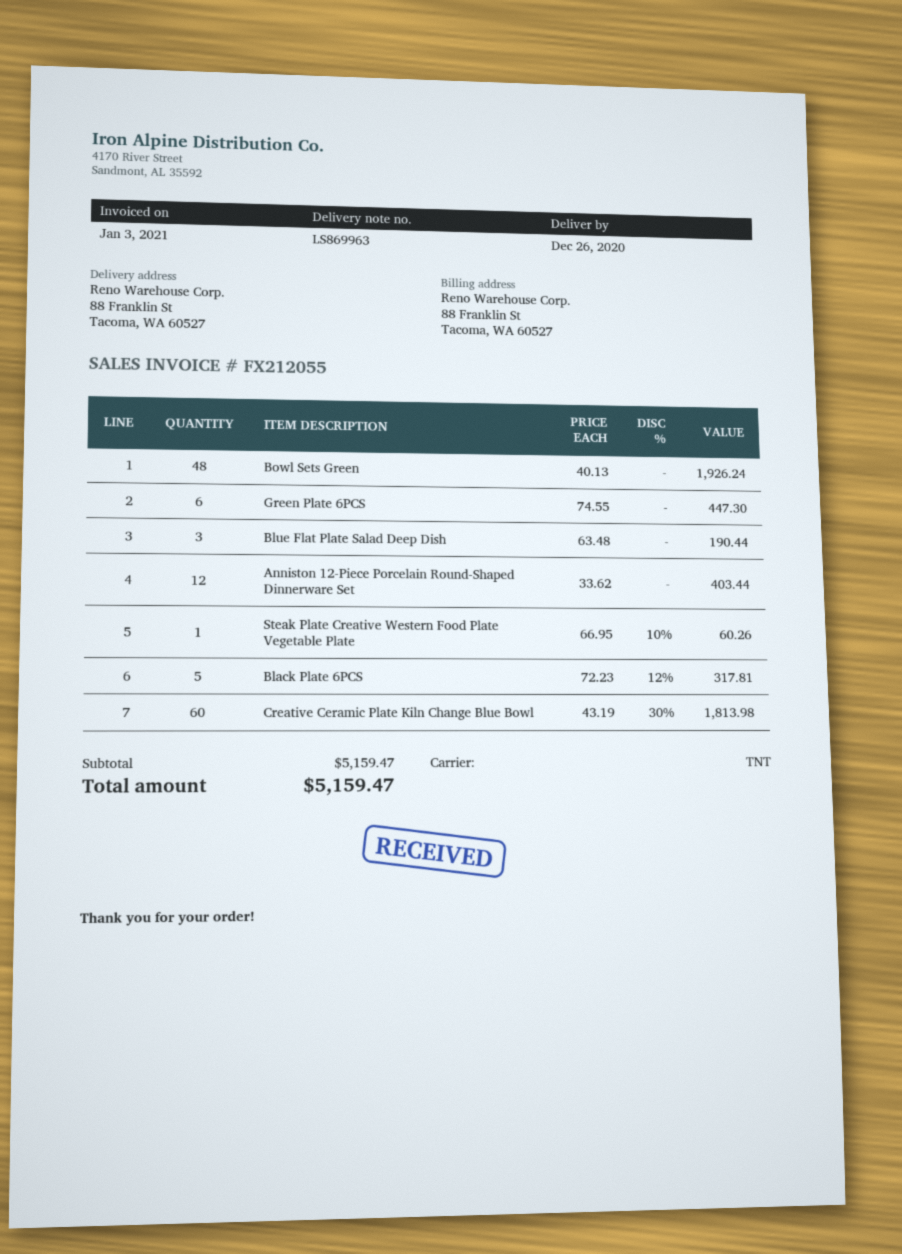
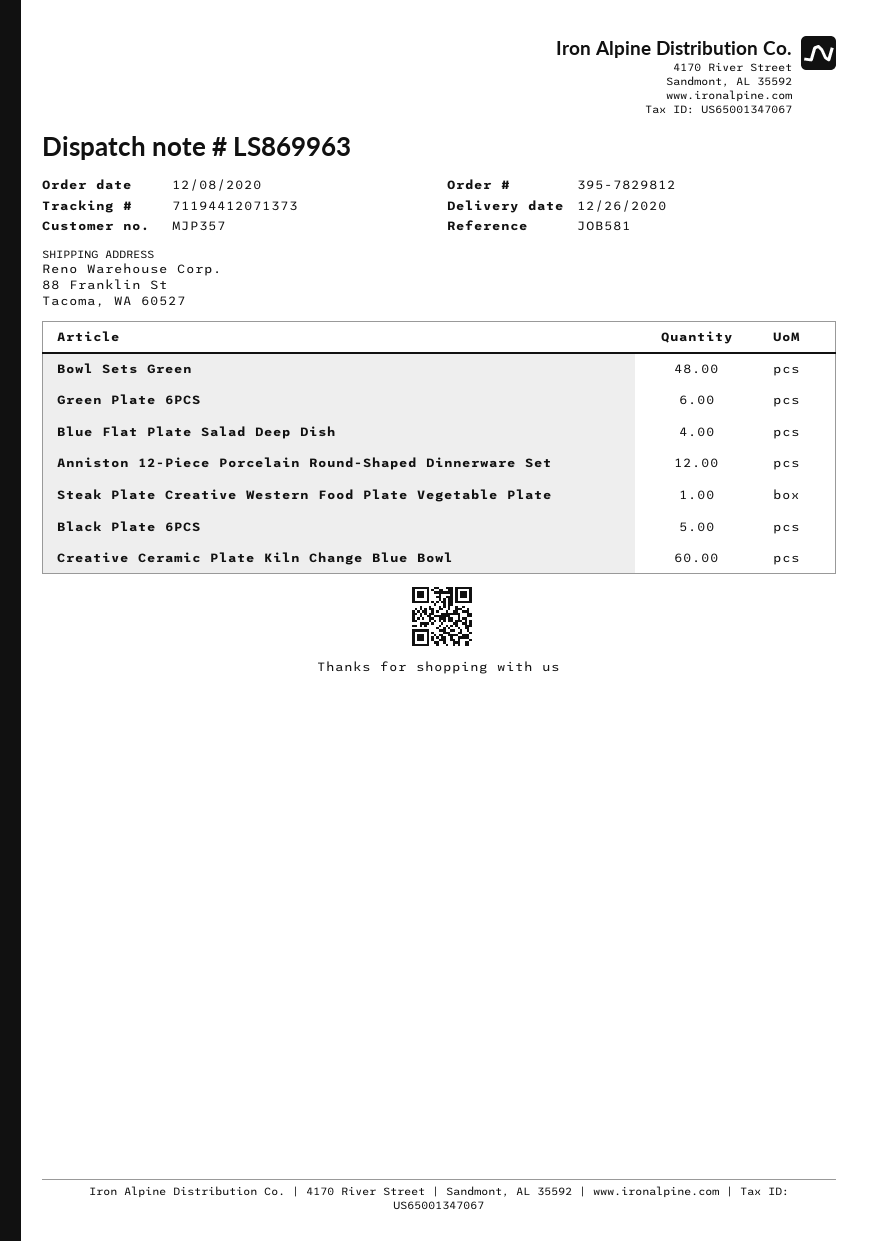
Blue Flat Plate Salad Deep Dish: 3 -> 4

